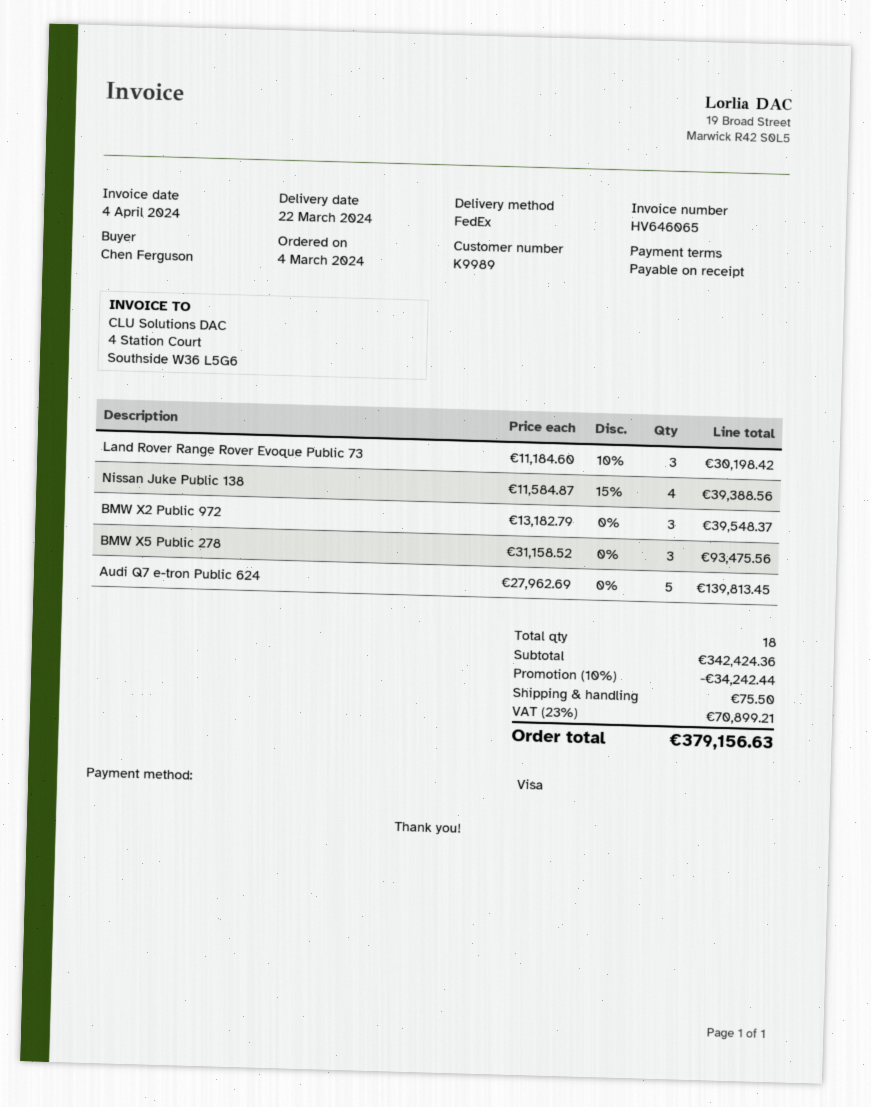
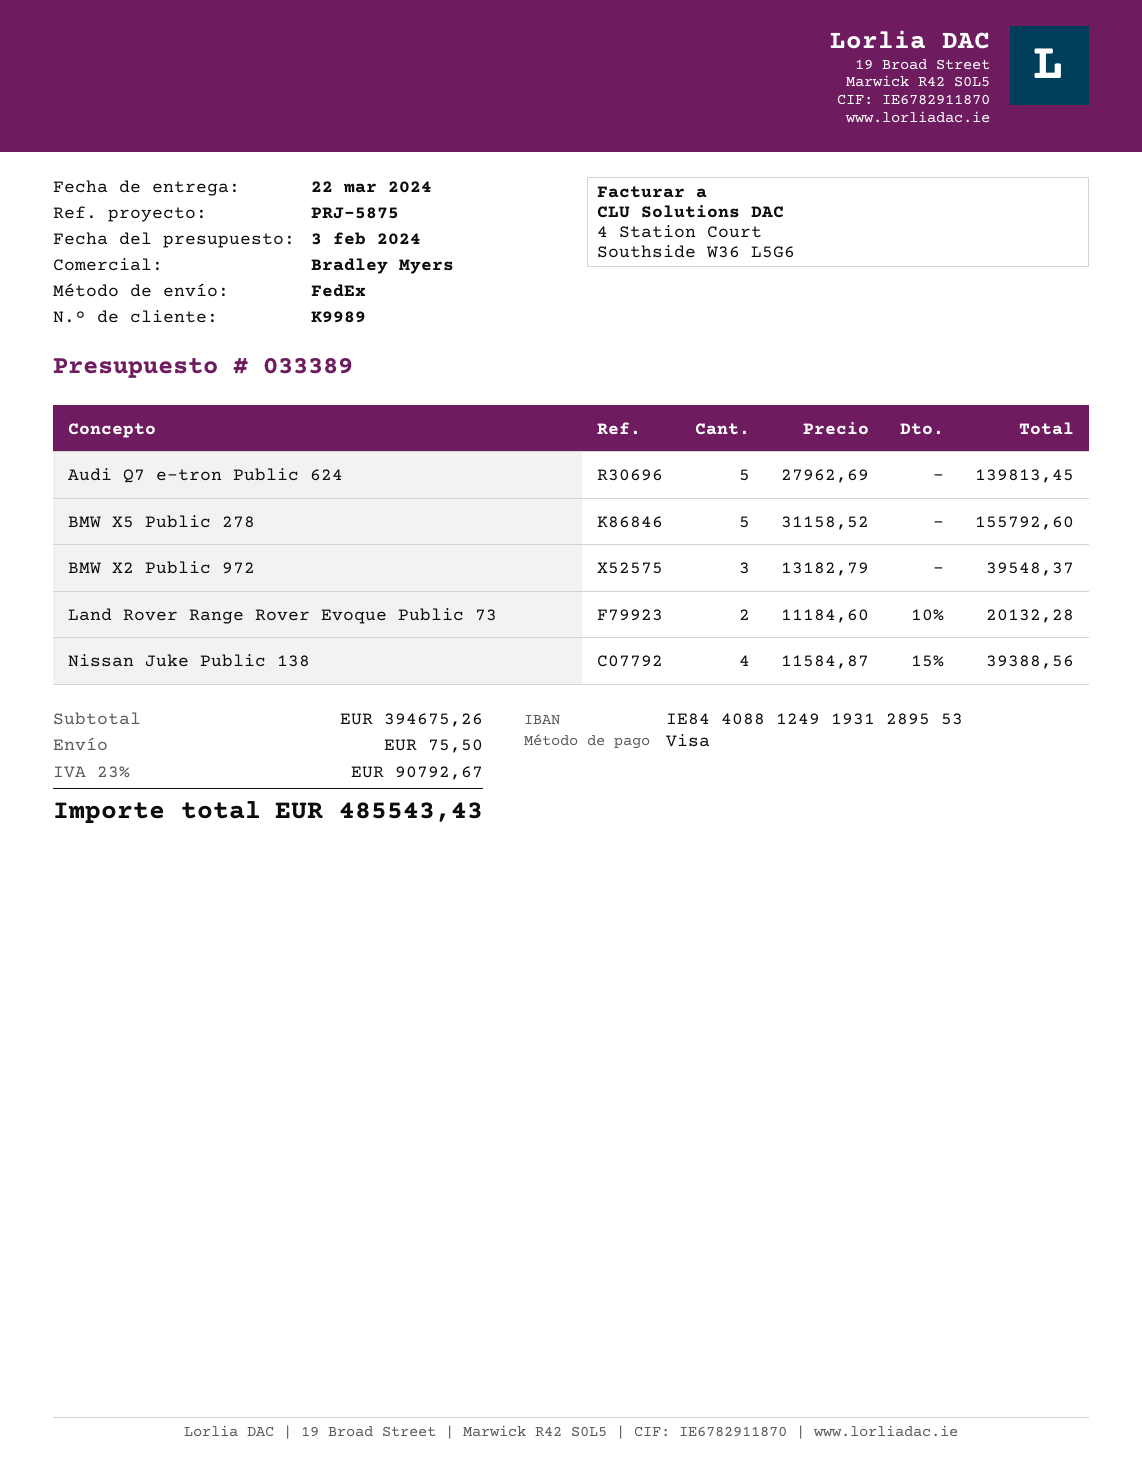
Land Rover Range Rover Evoque Public 73: 3 x 11184.60 - 10% = 30198.42 -> 2 x 11184.60 - 10% = 20132.28
BMW X5 Public 278: 3 x 31158.52 = 93475.56 -> 5 x 31158.52 = 155792.60
subtotal: 342424.36 -> 394675.26
discount: 10% = 34242.44 -> none
tax: 23% = 70899.21 -> 23% = 90792.67
total: 379156.63 -> 485543.43

